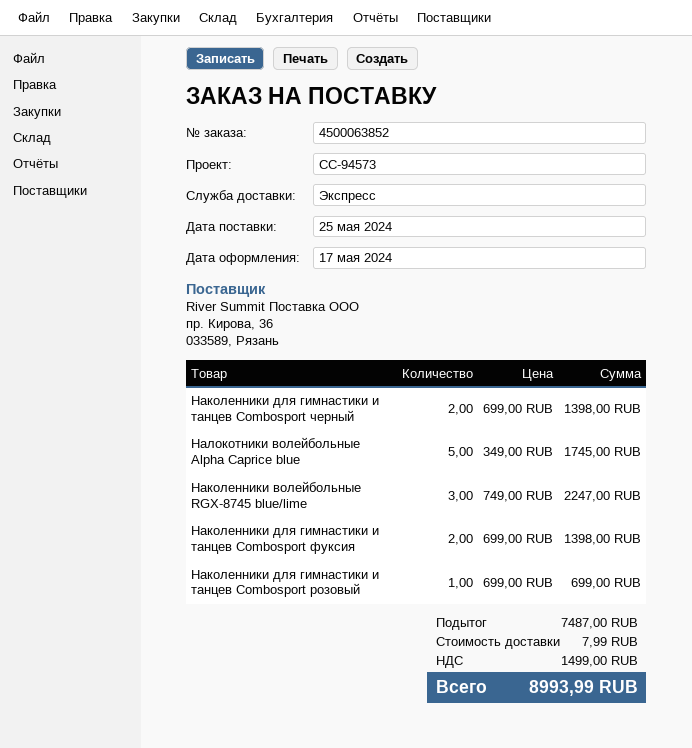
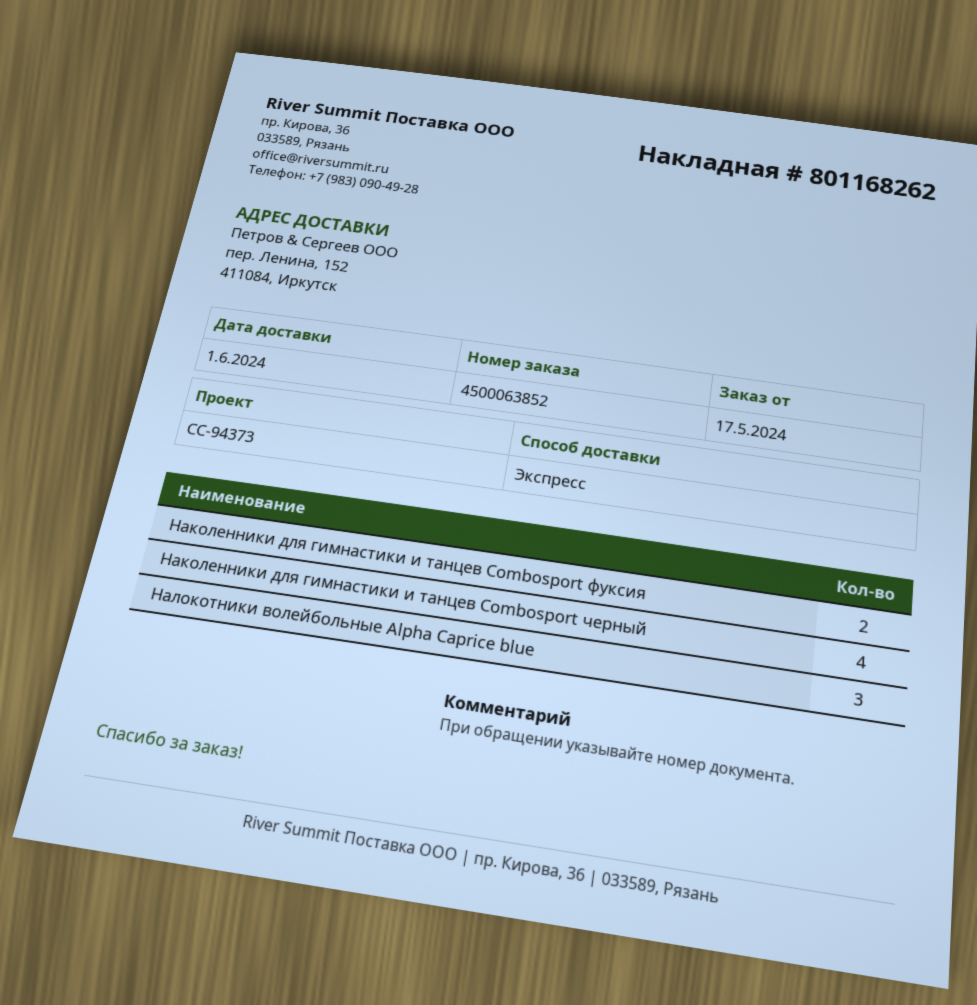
delivery date: 2024-05-25 -> 2024-06-01
reference: CC-94573 -> CC-94373
Наколенники для гимнастики и танцев Combosport черный: 2 -> 4
Налокотники волейбольные Alpha Caprice blue: 5 -> 3
Наколенники волейбольные RGX-8745 blue/lime: 3 -> none
Наколенники для гимнастики и танцев Combosport розовый: 1 -> none

